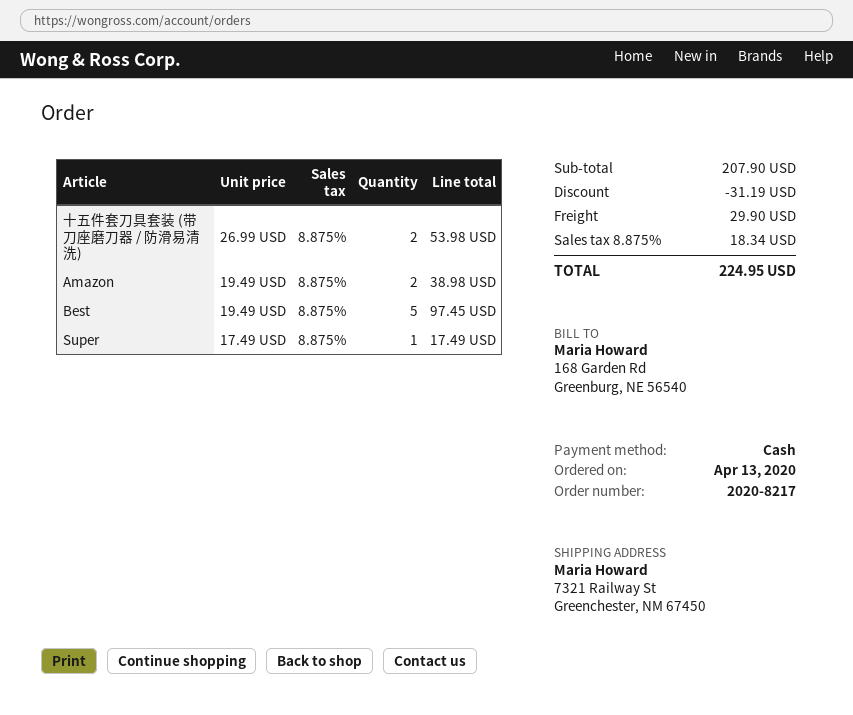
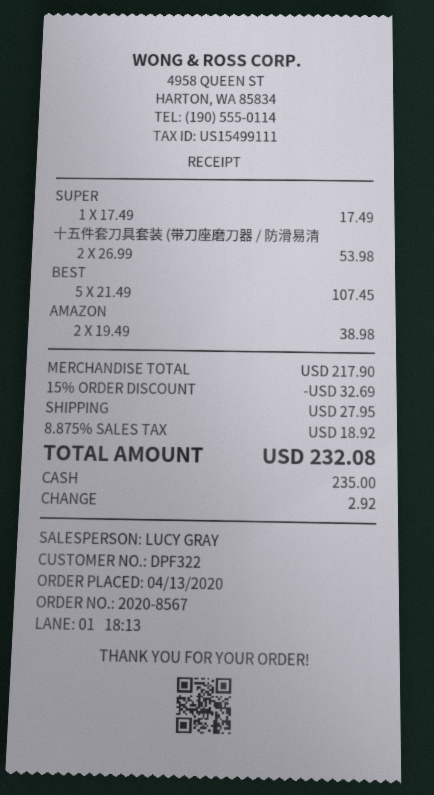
order number: 2020-8217 -> 2020-8567
Best: 5 x 19.49 = 97.45 -> 5 x 21.49 = 107.45
subtotal: 207.90 -> 217.90
discount: 31.19 -> 32.69
shipping: 29.90 -> 27.95
tax: 8.875% = 18.34 -> 8.875% = 18.92
total: 224.95 -> 232.08

